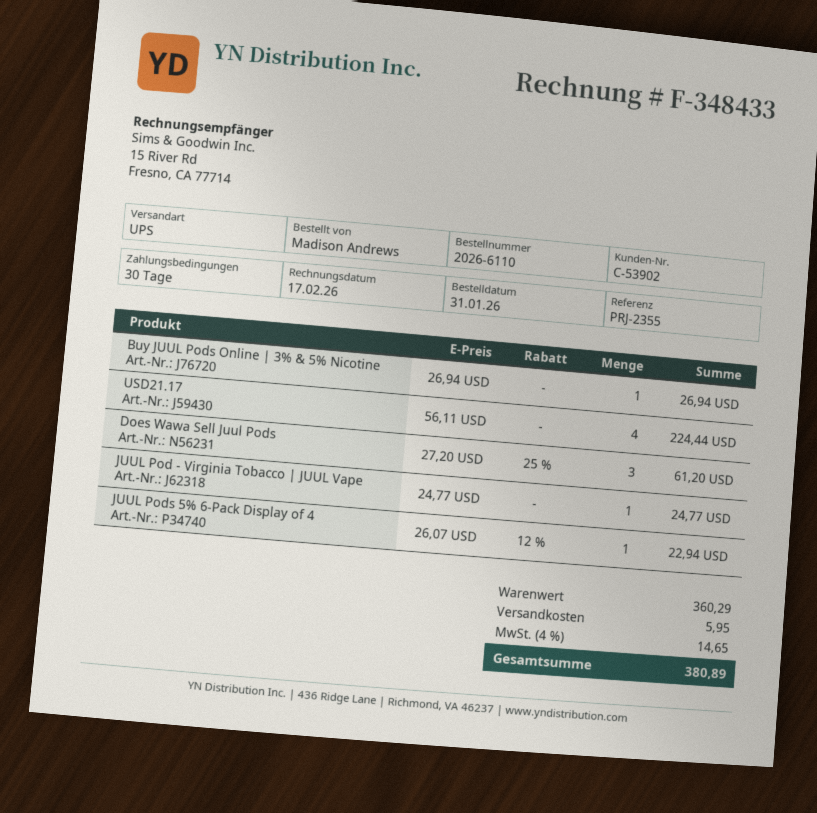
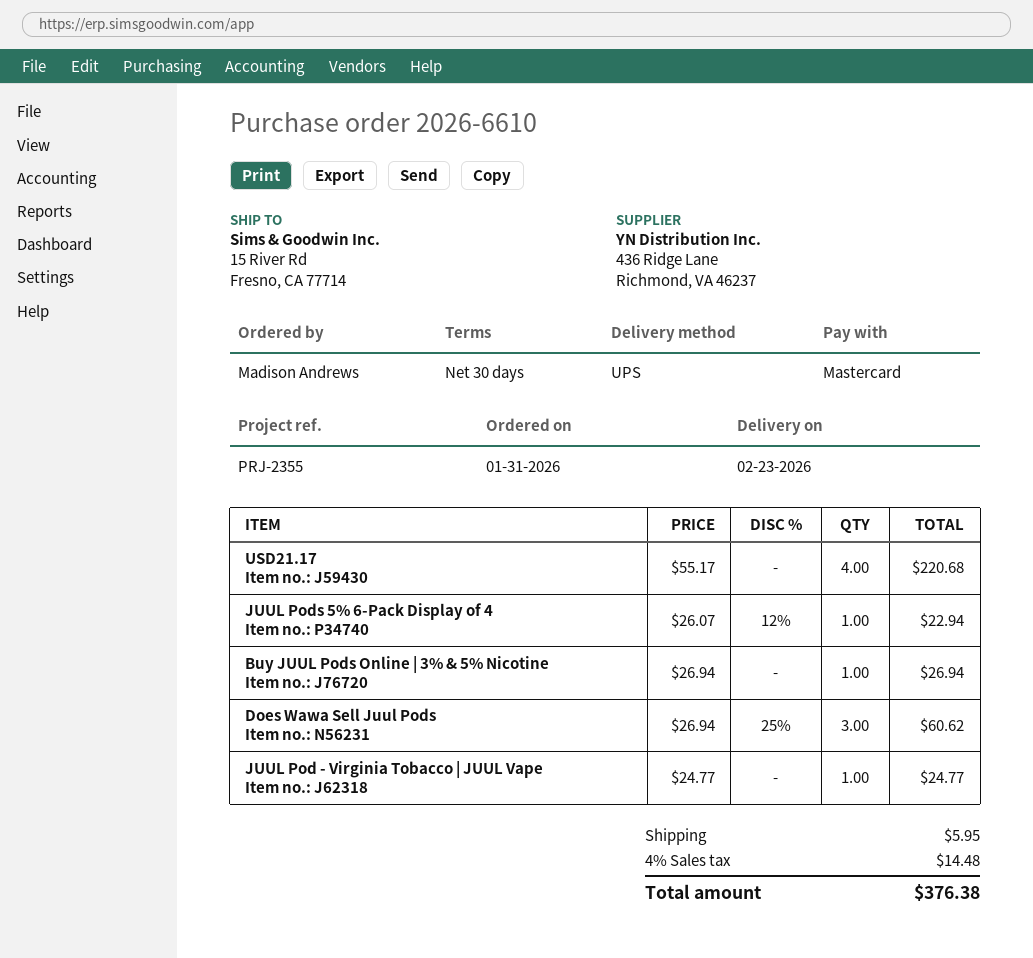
order number: 2026-6110 -> 2026-6610
USD21.17: 4 x 56.11 = 224.44 -> 4 x 55.17 = 220.68
Does Wawa Sell Juul Pods: 3 x 27.20 - 25% = 61.20 -> 3 x 26.94 - 25% = 60.62
tax: 4% = 14.65 -> 4% = 14.48
total: 380.89 -> 376.38

